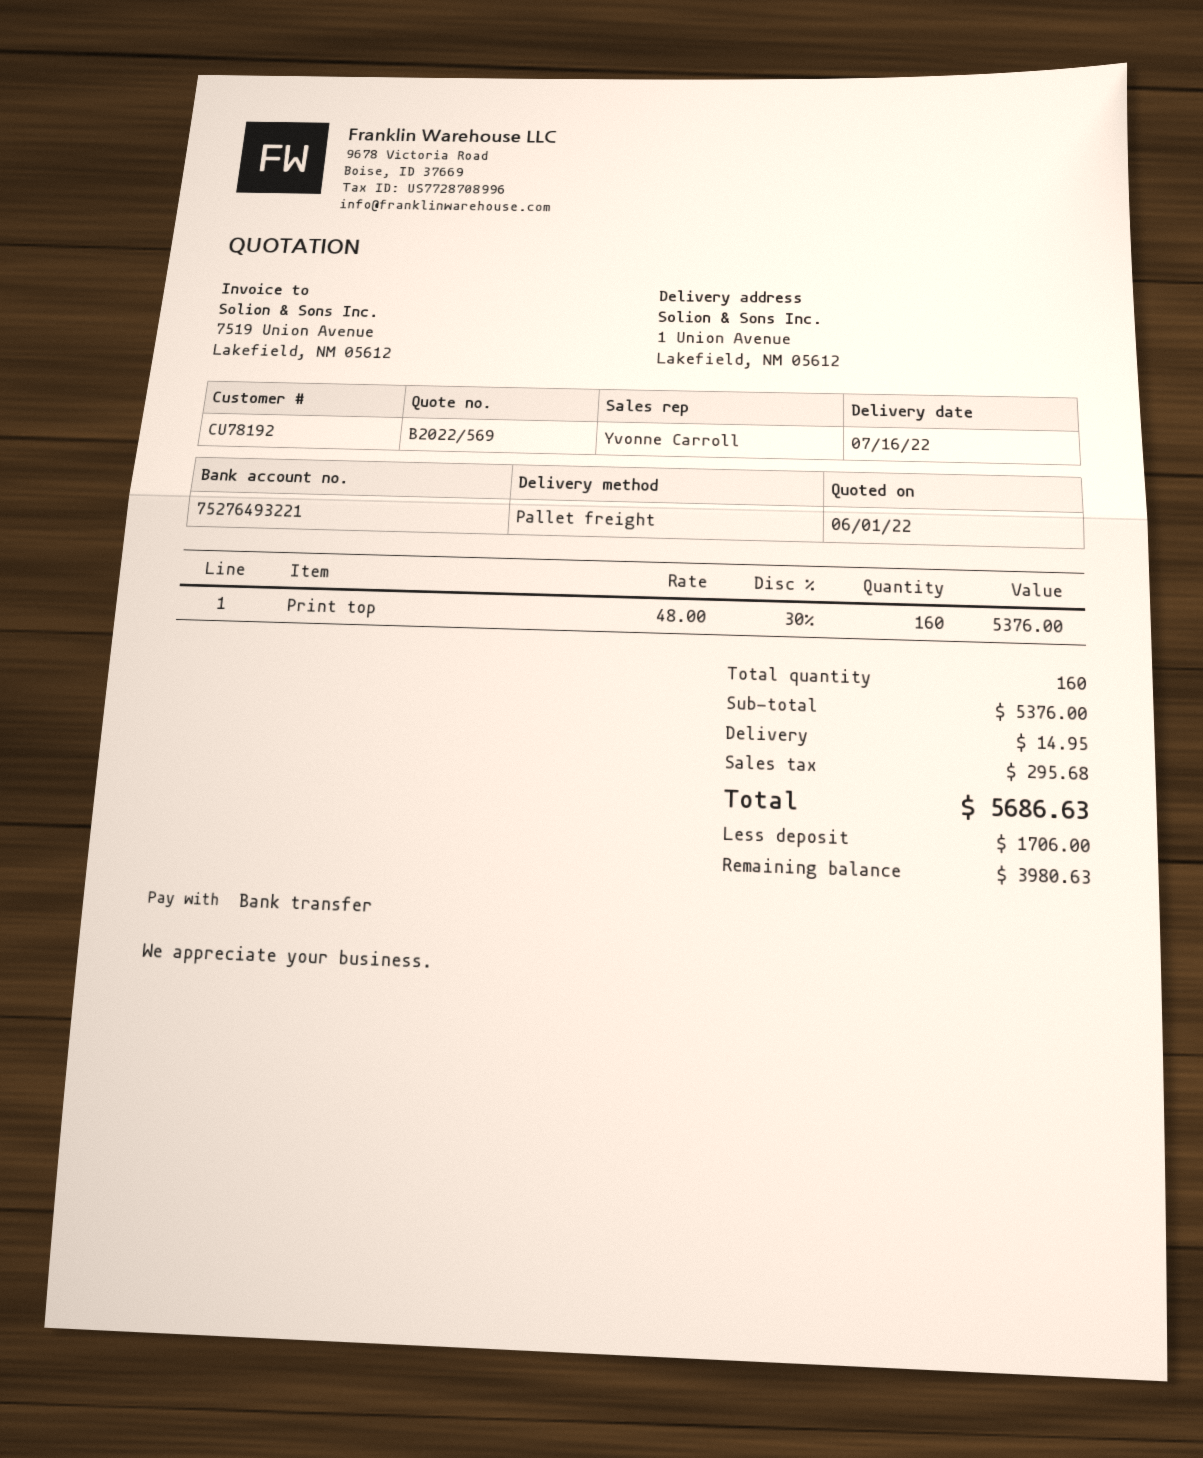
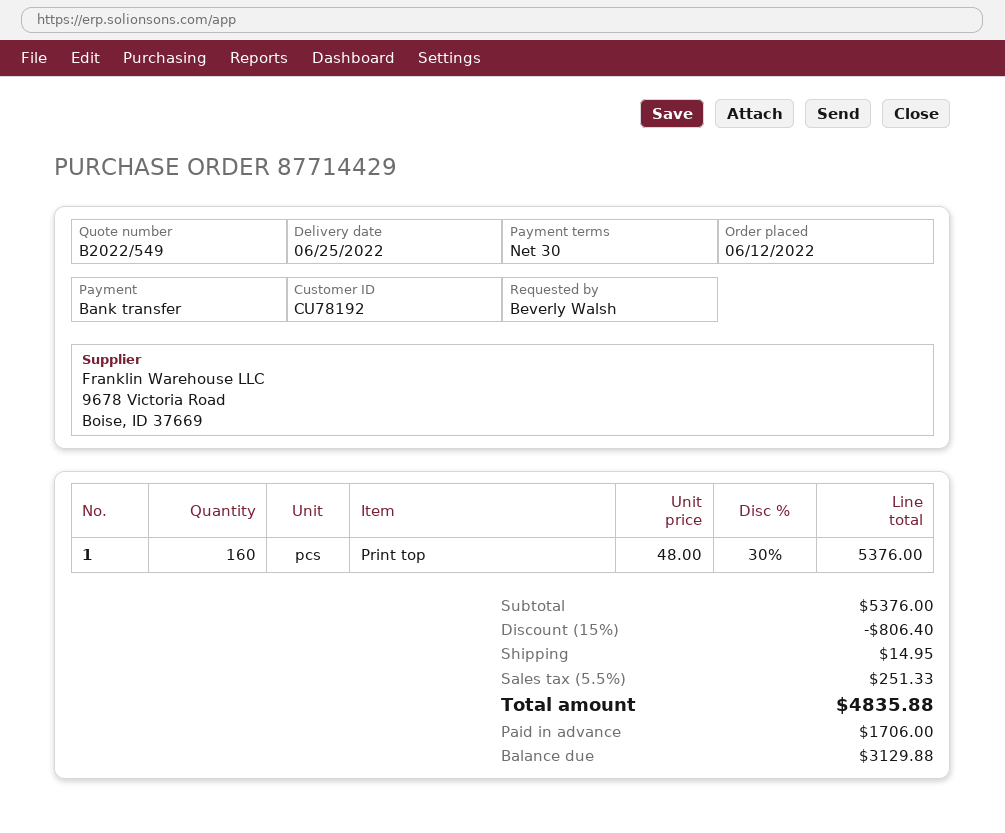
quote number: B2022/569 -> B2022/549
delivery date: 2022-07-16 -> 2022-06-25
discount: none -> 15% = 806.40
tax: 295.68 -> 251.33
total: 5686.63 -> 4835.88
balance: 3980.63 -> 3129.88

